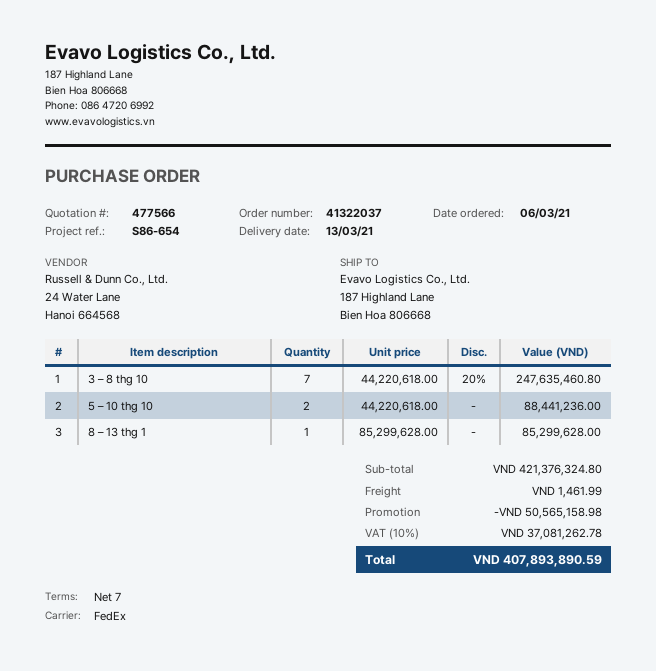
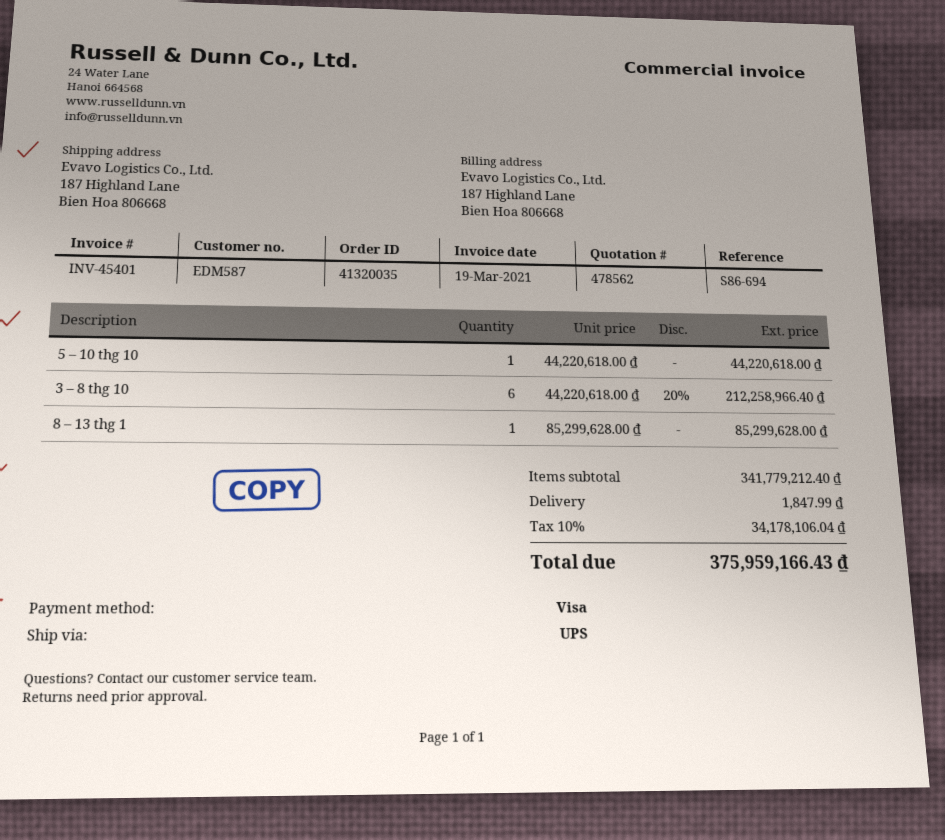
quote number: 477566 -> 478562
order number: 41322037 -> 41320035
reference: S86-654 -> S86-694
shipping method: FedEx -> UPS
3 – 8 thg 10: 7 x 44220618.00 - 20% = 247635460.80 -> 6 x 44220618.00 - 20% = 212258966.40
5 – 10 thg 10: 2 x 44220618.00 = 88441236.00 -> 1 x 44220618.00 = 44220618.00
subtotal: 421376324.80 -> 341779212.40
discount: 50565158.98 -> none
shipping: 1461.99 -> 1847.99
tax: 10% = 37081262.78 -> 10% = 34178106.04
total: 407893890.59 -> 375959166.43

